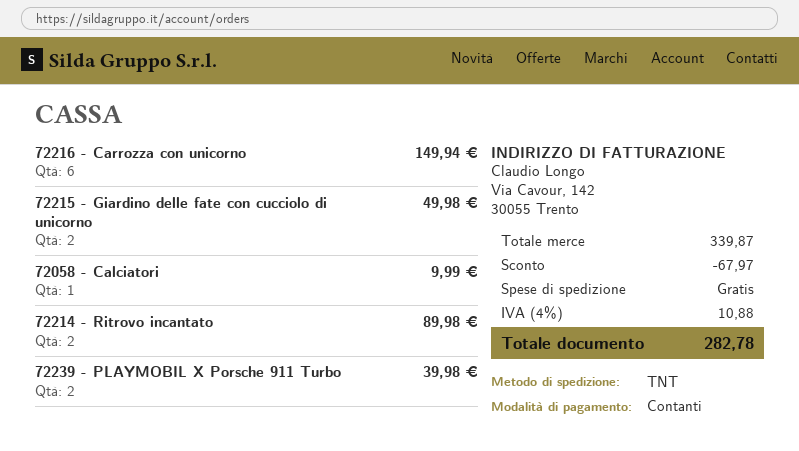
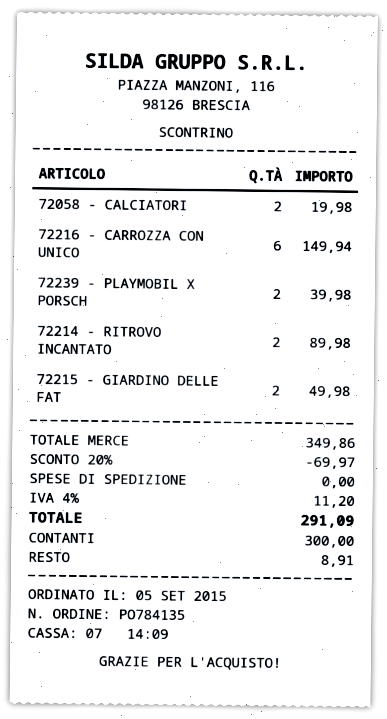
72058 - Calciatori: 1 for 9.99 -> 2 for 19.98
subtotal: 339.87 -> 349.86
discount: 67.97 -> 69.97
tax: 4% = 10.88 -> 4% = 11.20
total: 282.78 -> 291.09

